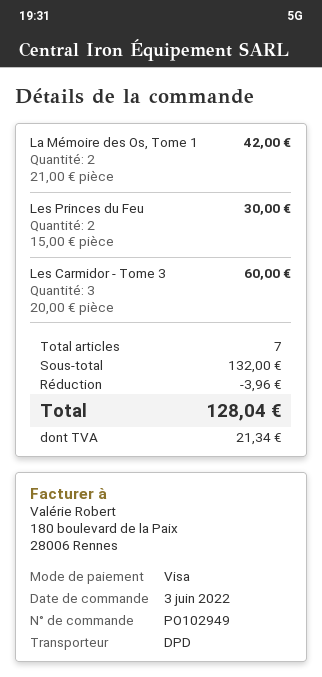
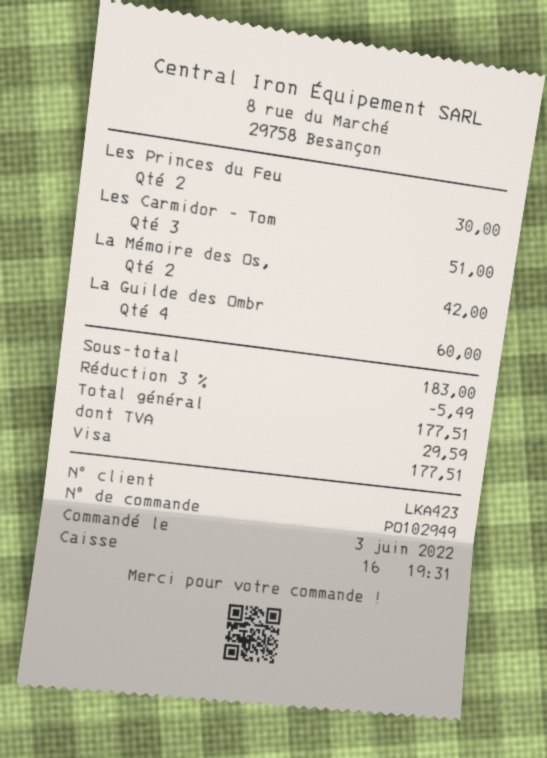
Les Carmidor - Tome 3: 3 for 60.00 -> 3 for 51.00
La Guilde des Ombr: none -> 4 for 60.00
subtotal: 132.00 -> 183.00
discount: 3.96 -> 5.49
tax: 21.34 -> 29.59
total: 128.04 -> 177.51

